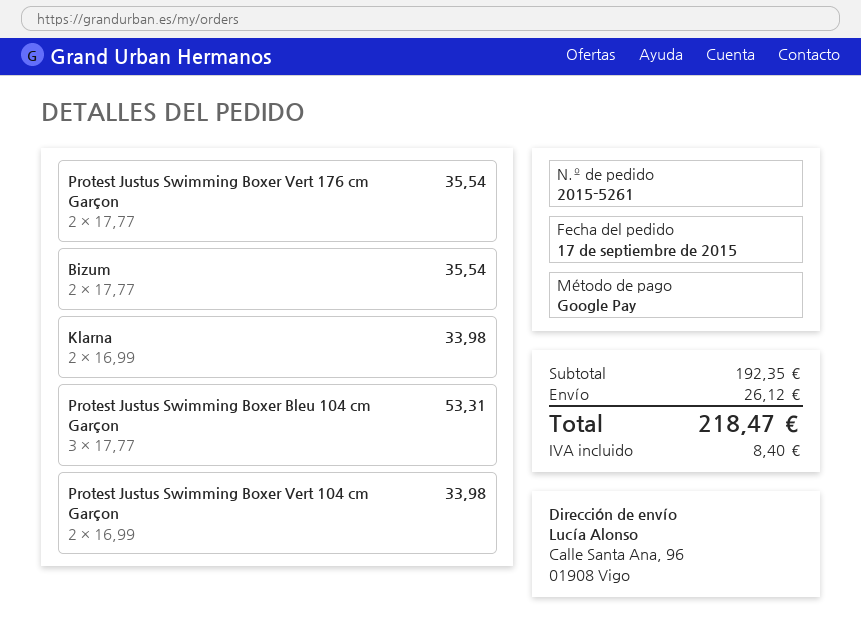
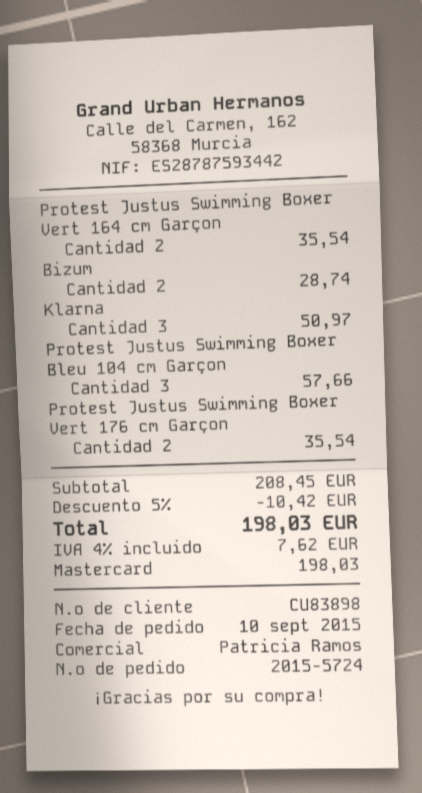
order number: 2015-5261 -> 2015-5724
order date: 2015-09-17 -> 2015-09-10
payment method: Google Pay -> Mastercard
Bizum: 2 for 35.54 -> 2 for 28.74
Klarna: 2 for 33.98 -> 3 for 50.97
Protest Justus Swimming Boxer Bleu 104 cm Garçon: 3 for 53.31 -> 3 for 57.66
Protest Justus Swimming Boxer Vert 104 cm Garçon: 2 for 33.98 -> none
Protest Justus Swimming Boxer Vert 164 cm Garçon: none -> 2 for 35.54
subtotal: 192.35 -> 208.45
discount: none -> 5% = 10.42
shipping: 26.12 -> none
tax: 8.40 -> 7.62
total: 218.47 -> 198.03

